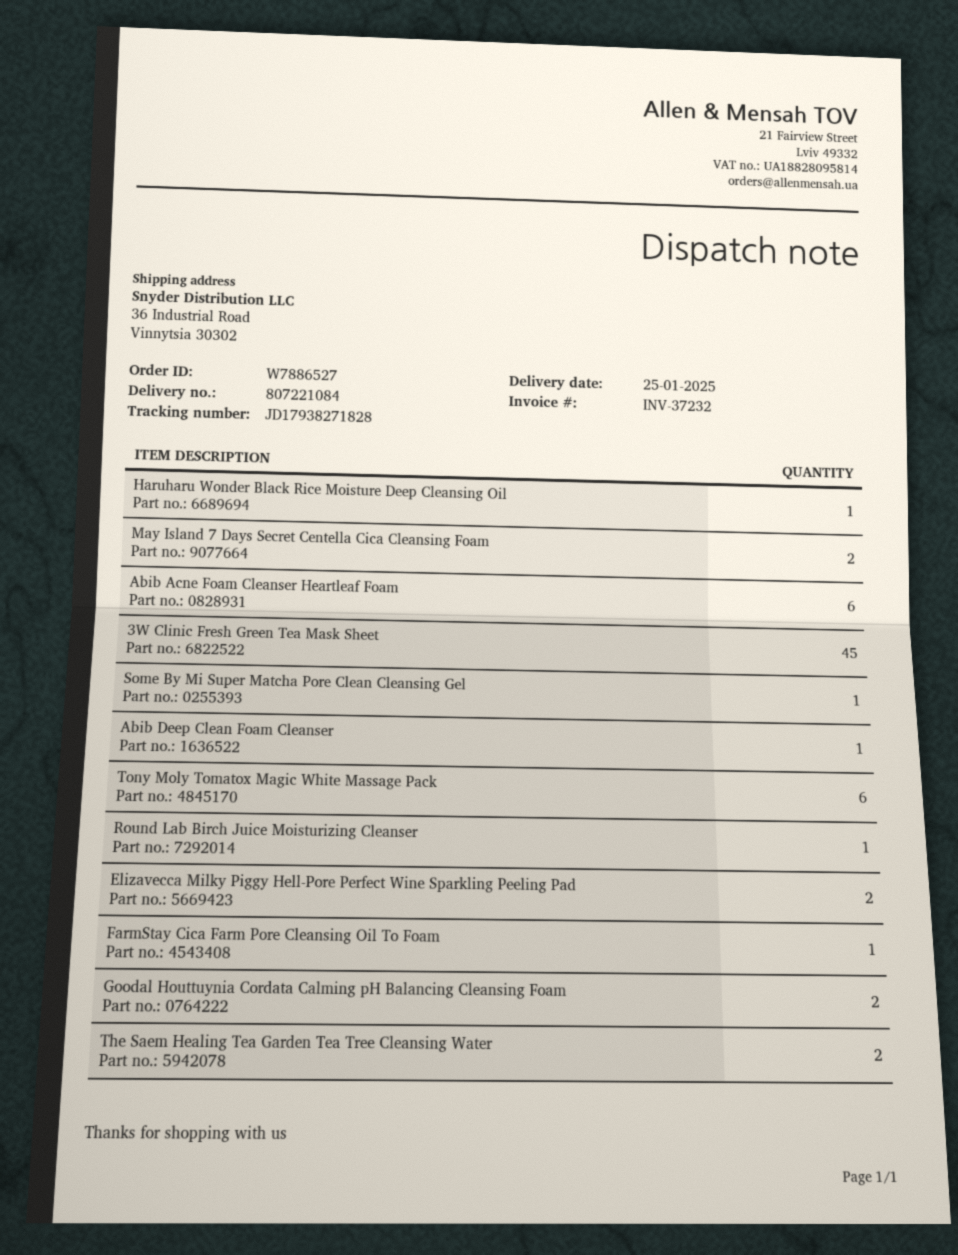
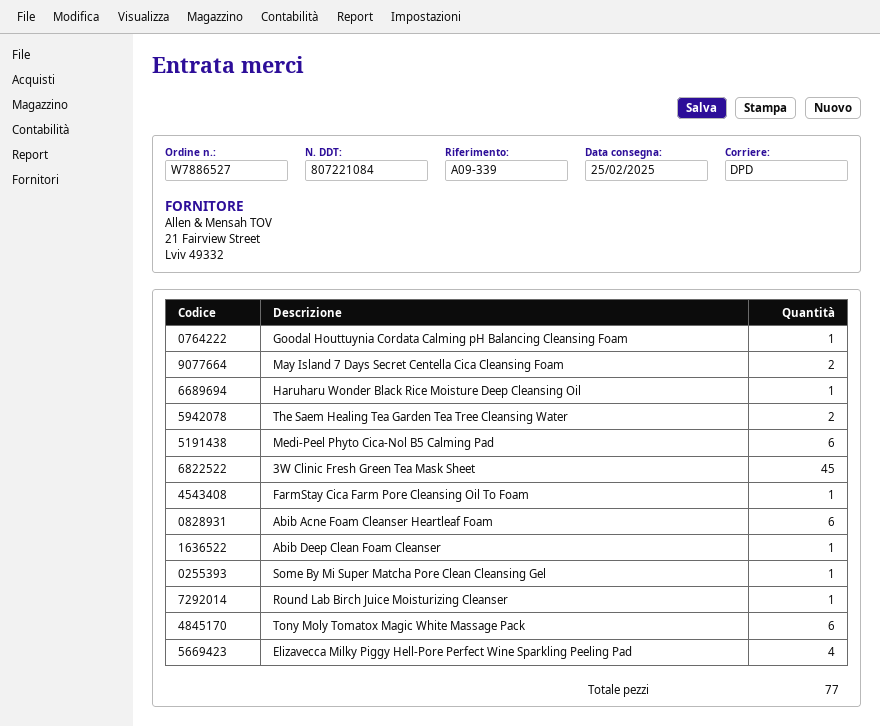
delivery date: 2025-01-25 -> 2025-02-25
Elizavecca Milky Piggy Hell-Pore Perfect Wine Sparkling Peeling Pad: 2 -> 4
Goodal Houttuynia Cordata Calming pH Balancing Cleansing Foam: 2 -> 1
Medi-Peel Phyto Cica-Nol B5 Calming Pad: none -> 6

